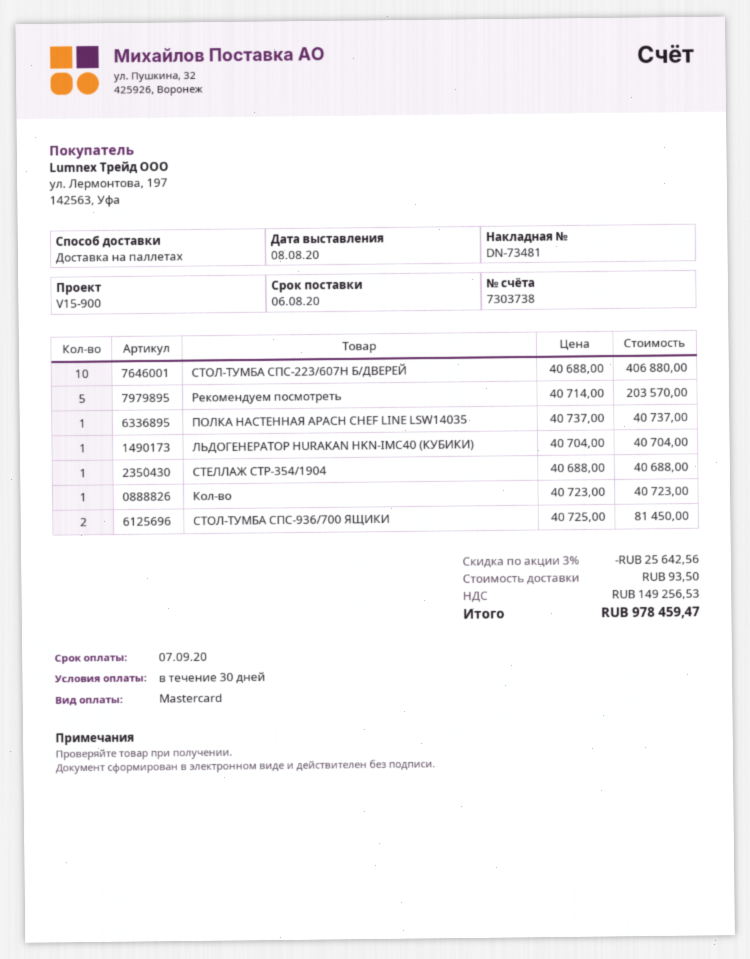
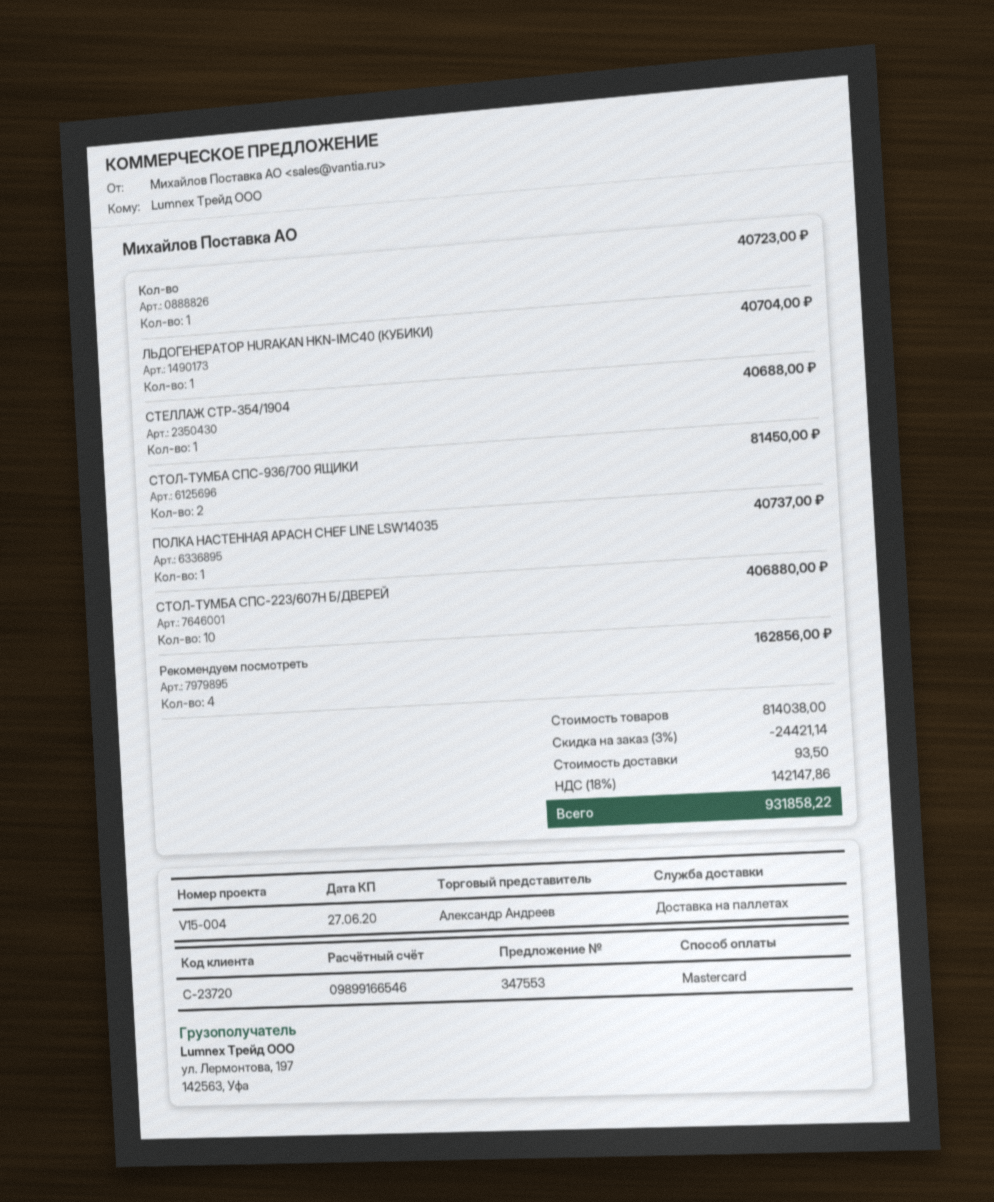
reference: V15-900 -> V15-004
Рекомендуем посмотреть: 5 for 203570.00 -> 4 for 162856.00
discount: 3% = 25642.56 -> 3% = 24421.14
tax: 149256.53 -> 142147.86
total: 978459.47 -> 931858.22

